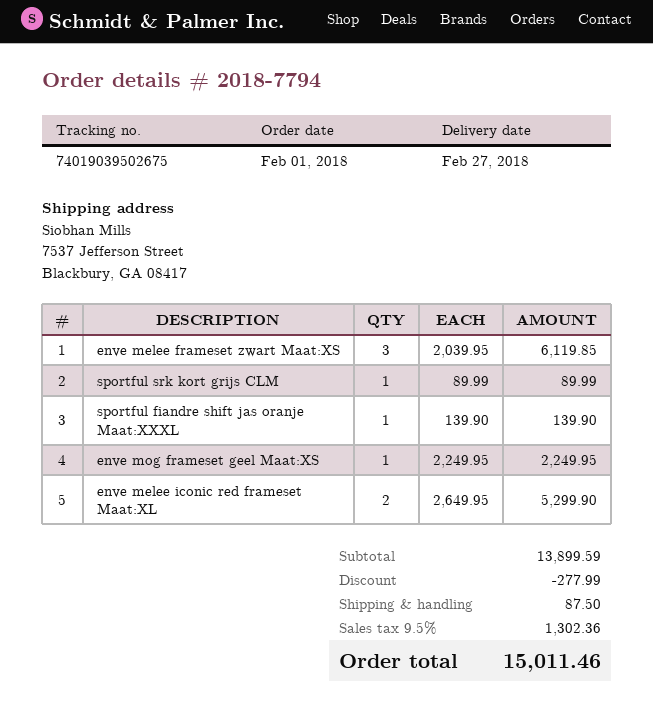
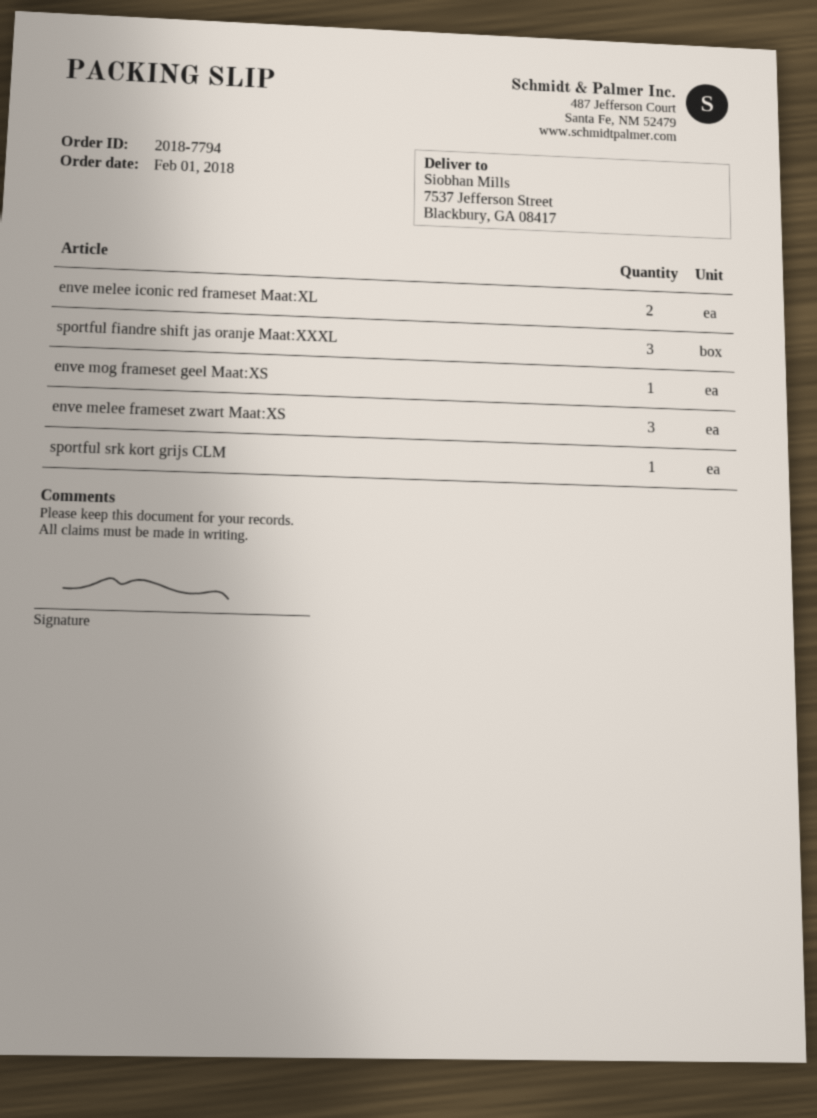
sportful fiandre shift jas oranje Maat:XXXL: 1 -> 3

